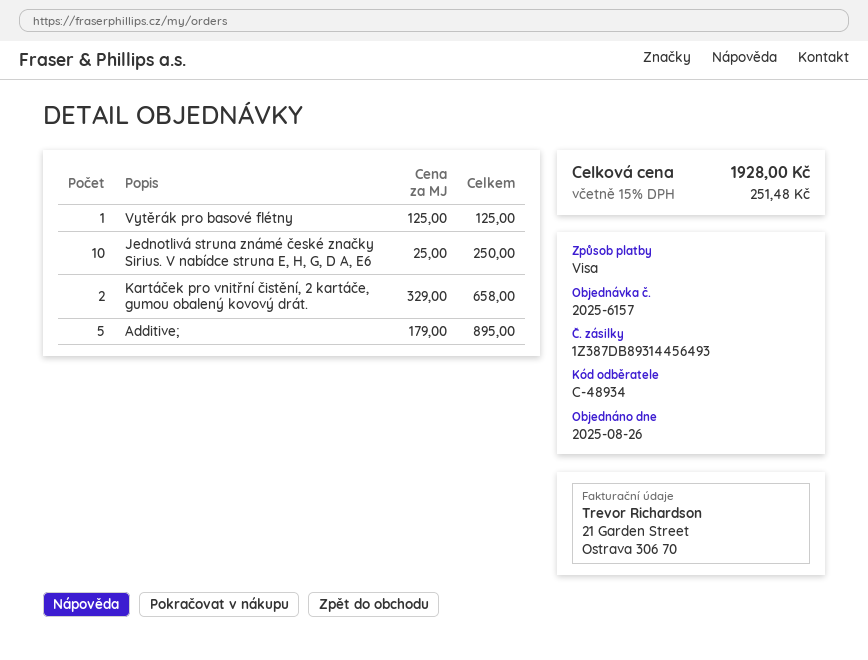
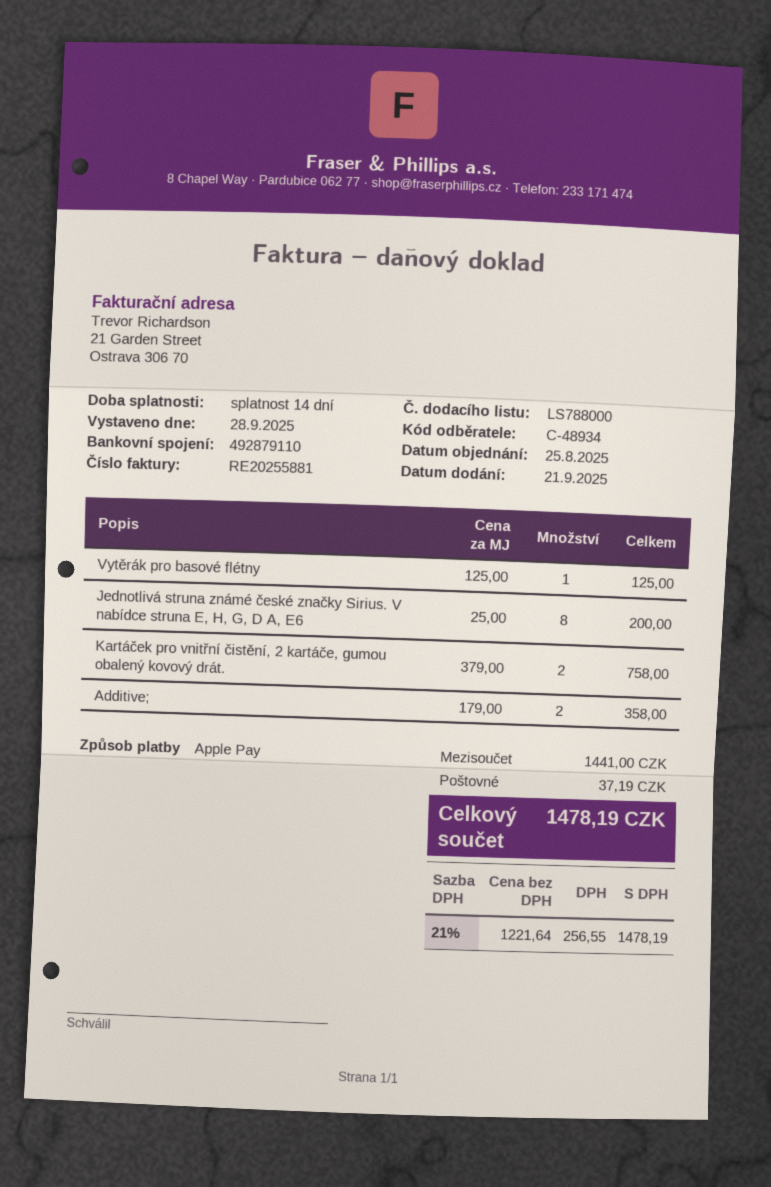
order date: 2025-08-26 -> 2025-08-25
payment method: Visa -> Apple Pay
Jednotlivá struna známé české značky Sirius. V nabídce struna E, H, G, D A, E6: 10 x 25.00 = 250.00 -> 8 x 25.00 = 200.00
Kartáček pro vnitřní čistění, 2 kartáče, gumou obalený kovový drát.: 2 x 329.00 = 658.00 -> 2 x 379.00 = 758.00
Additive;: 5 x 179.00 = 895.00 -> 2 x 179.00 = 358.00
shipping: none -> 37.19
tax: 15% = 251.48 -> 21% = 256.55
total: 1928.00 -> 1478.19

